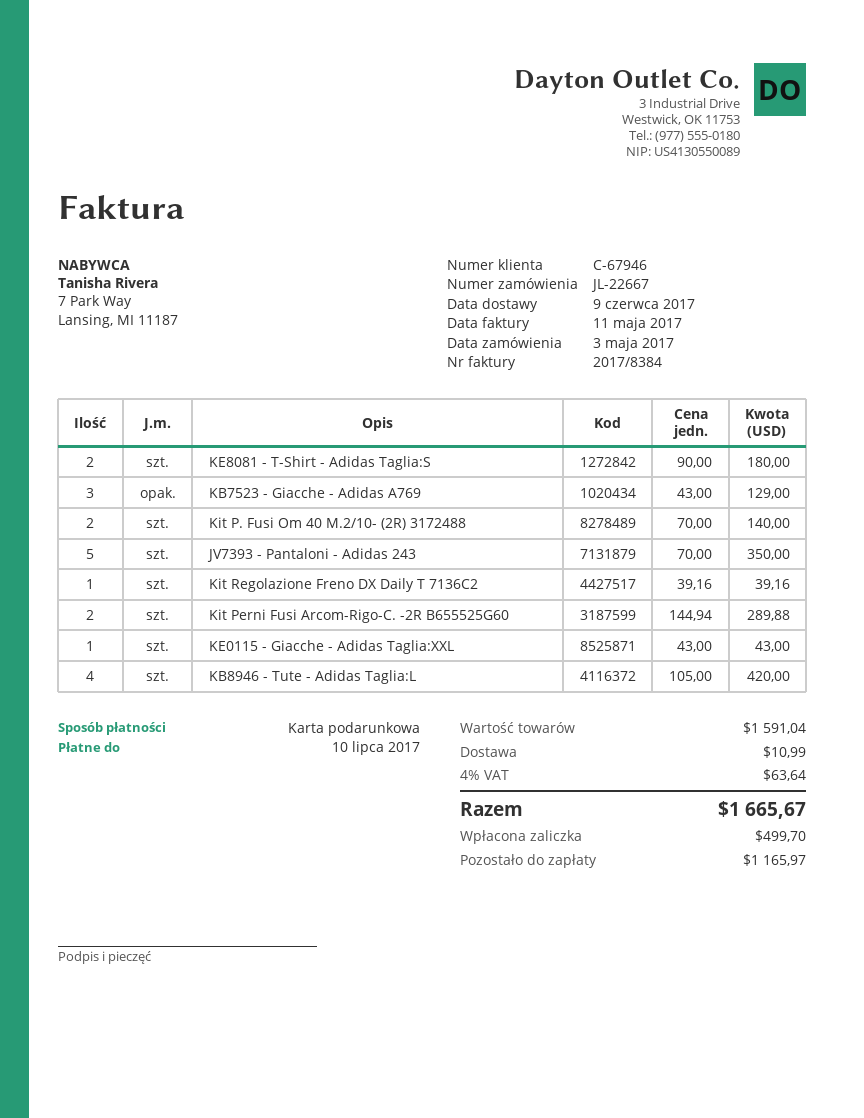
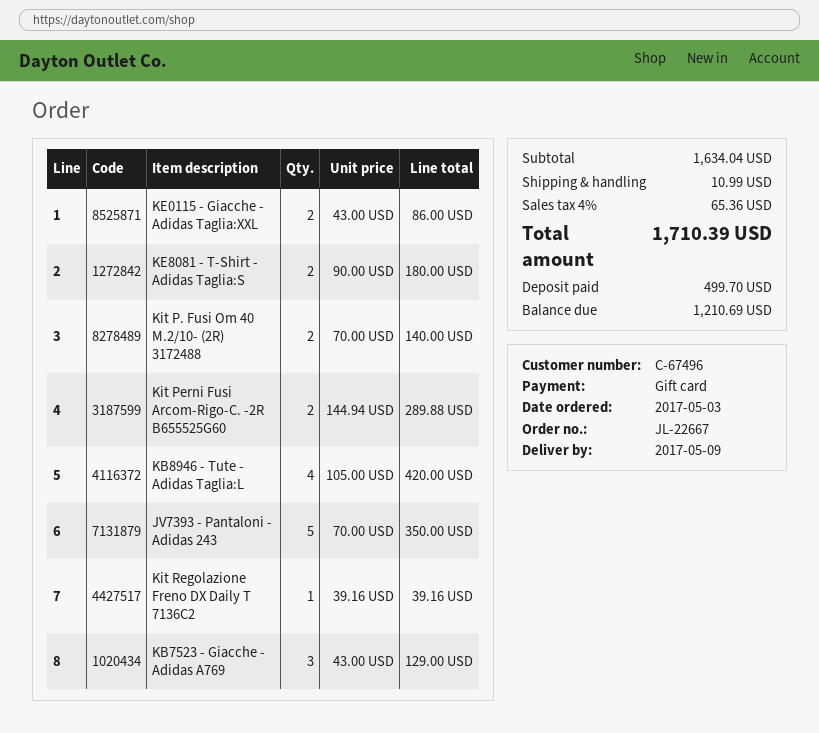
delivery date: 2017-06-09 -> 2017-05-09
customer number: C-67946 -> C-67496
KE0115 - Giacche - Adidas Taglia:XXL: 1 x 43.00 = 43.00 -> 2 x 43.00 = 86.00
subtotal: 1591.04 -> 1634.04
tax: 4% = 63.64 -> 4% = 65.36
total: 1665.67 -> 1710.39
balance: 1165.97 -> 1210.69

